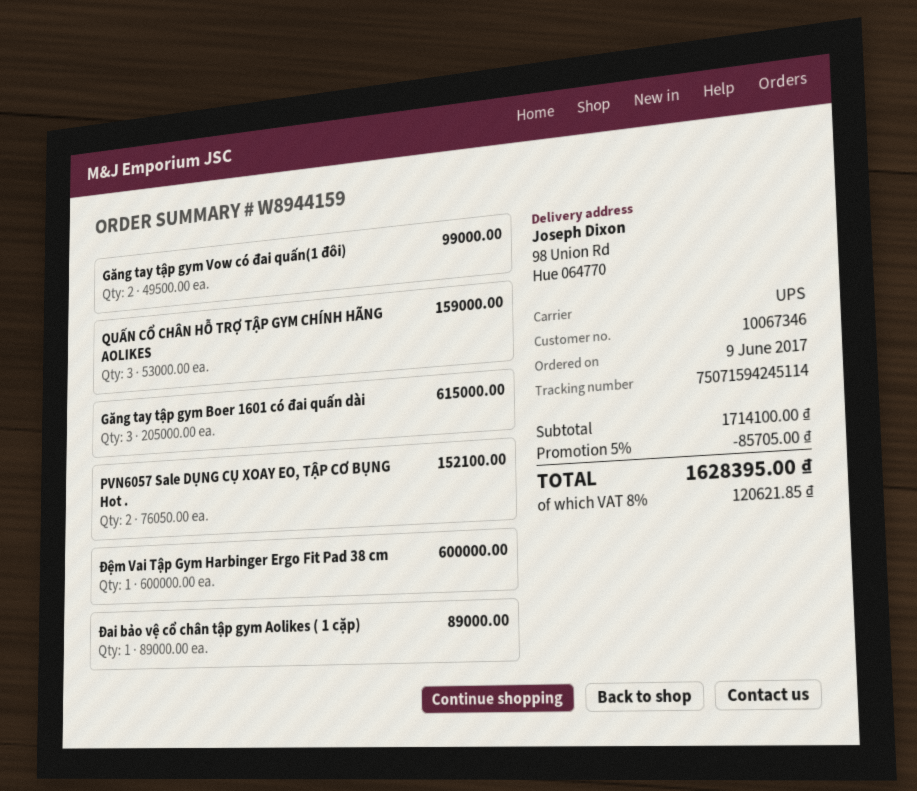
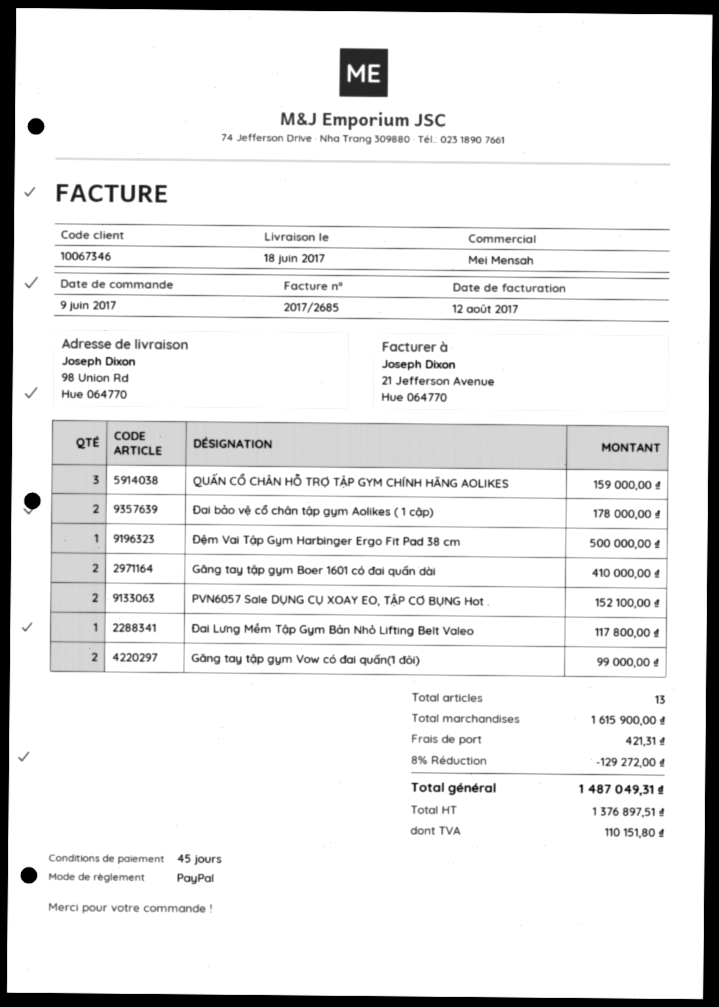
Găng tay tập gym Boer 1601 có đai quấn dài: 3 for 615000.00 -> 2 for 410000.00
Đệm Vai Tập Gym Harbinger Ergo Fit Pad 38 cm: 1 for 600000.00 -> 1 for 500000.00
Đai bảo vệ cổ chân tập gym Aolikes ( 1 cặp): 1 for 89000.00 -> 2 for 178000.00
Đai Lưng Mềm Tập Gym Bản Nhỏ Lifting Belt Valeo: none -> 1 for 117800.00
subtotal: 1714100.00 -> 1615900.00
discount: 5% = 85705.00 -> 8% = 129272.00
shipping: none -> 421.31
tax: 120621.85 -> 110151.80
total: 1628395.00 -> 1487049.31

